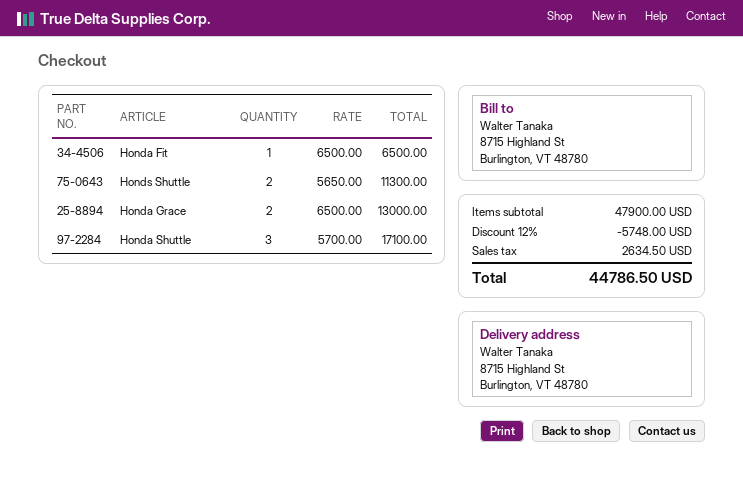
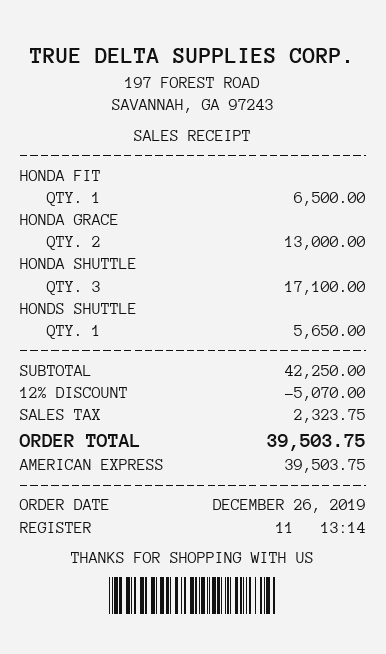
Honds Shuttle: 2 for 11300.00 -> 1 for 5650.00
subtotal: 47900.00 -> 42250.00
discount: 12% = 5748.00 -> 12% = 5070.00
tax: 2634.50 -> 2323.75
total: 44786.50 -> 39503.75

